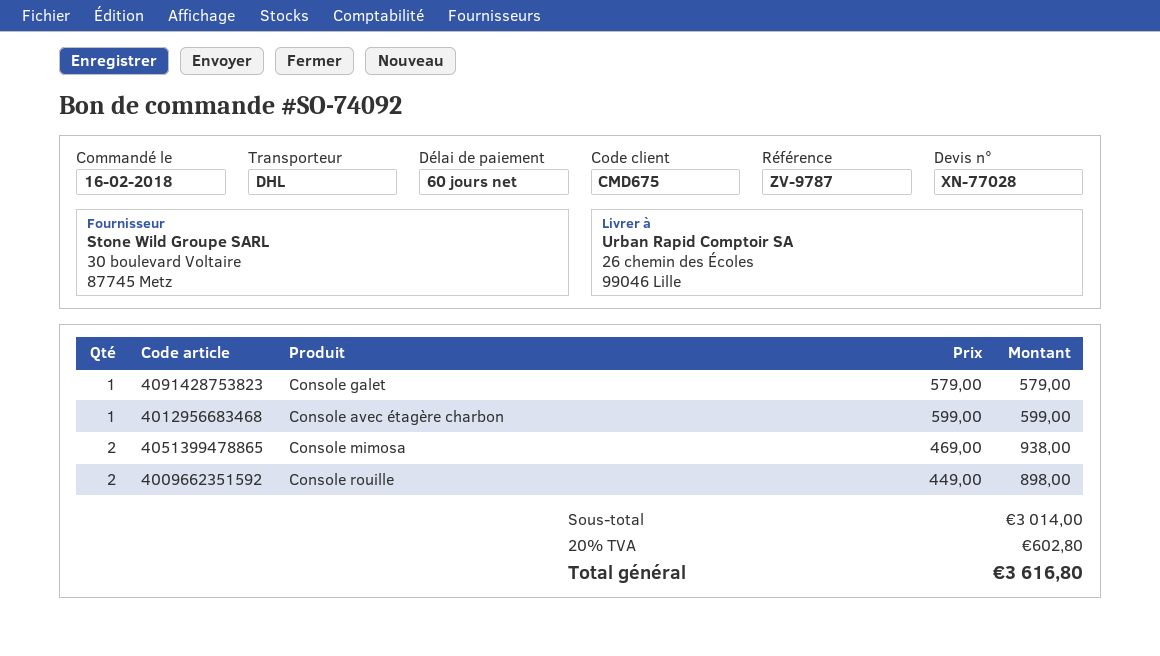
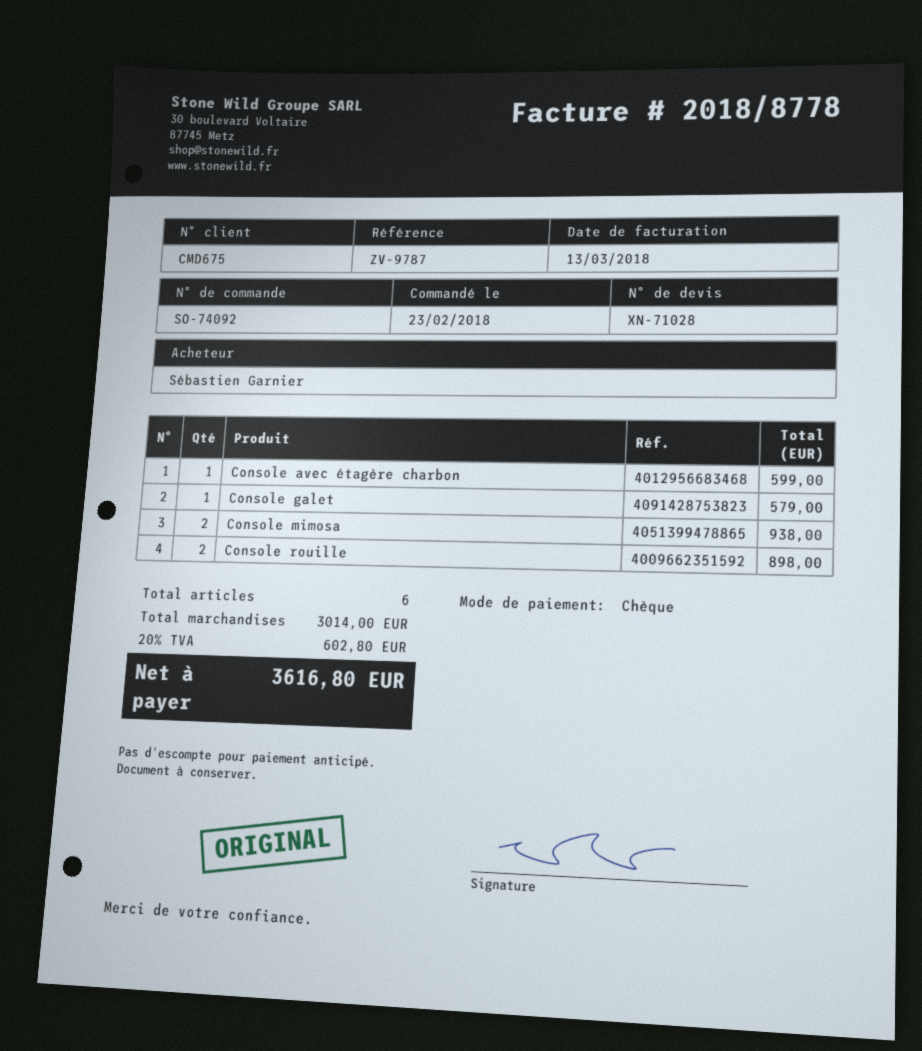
quote number: XN-77028 -> XN-71028
order date: 2018-02-16 -> 2018-02-23

